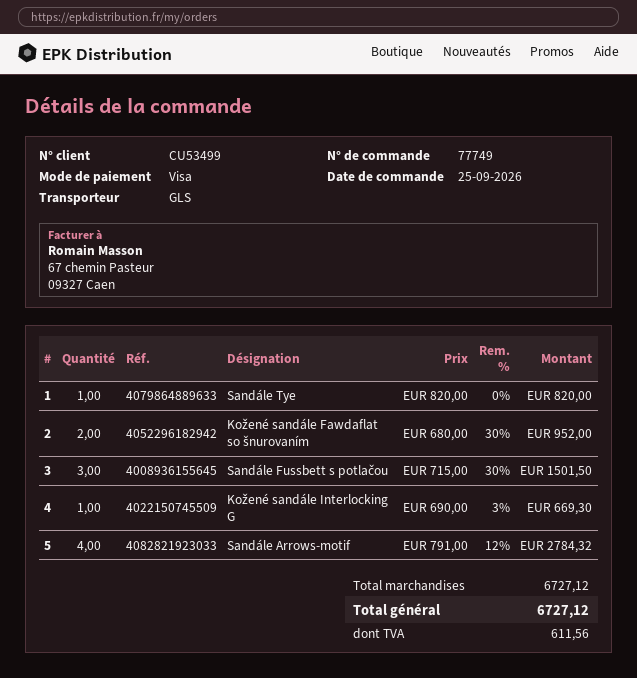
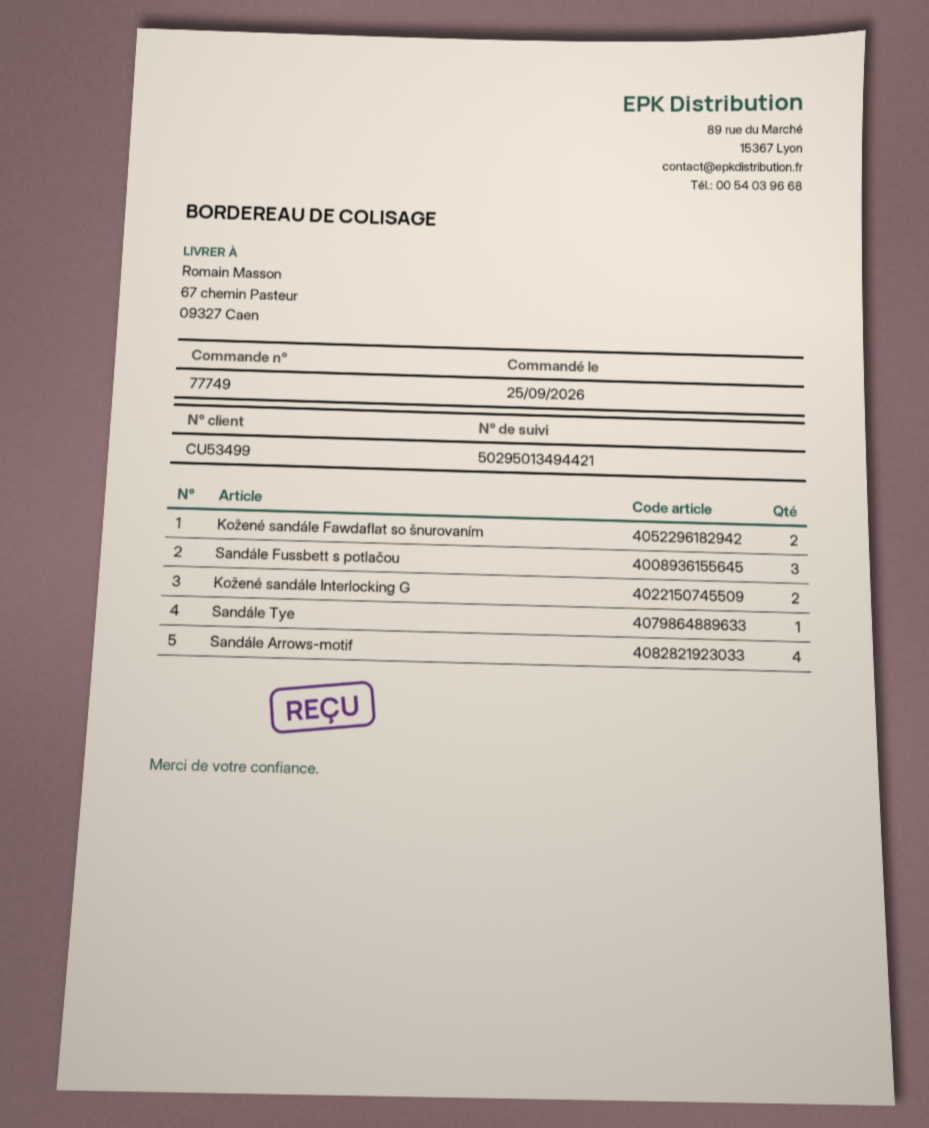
Kožené sandále Interlocking G: 1 -> 2

